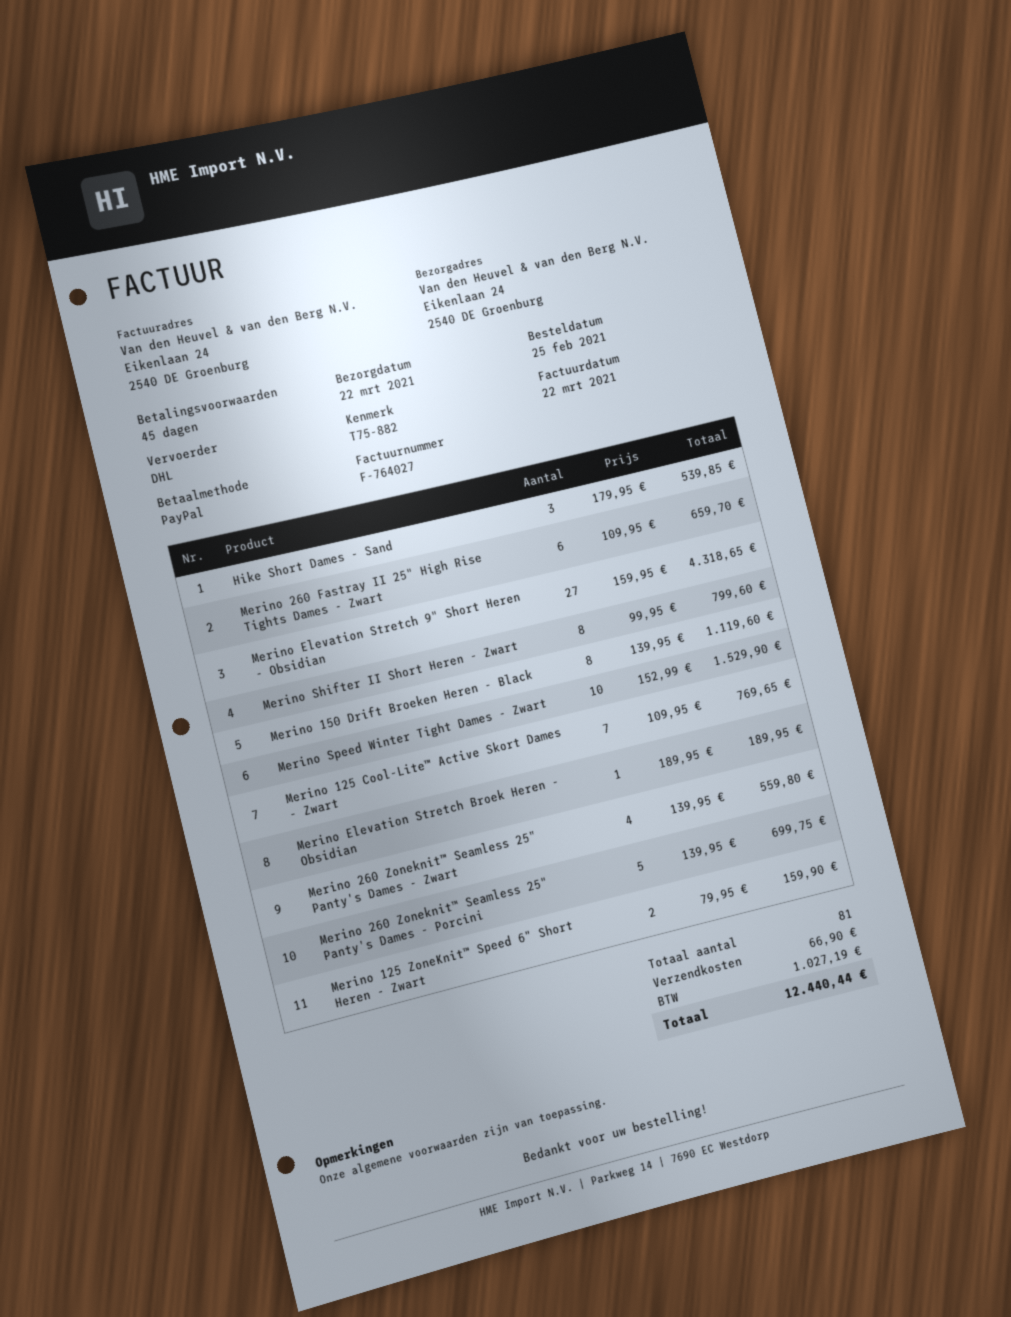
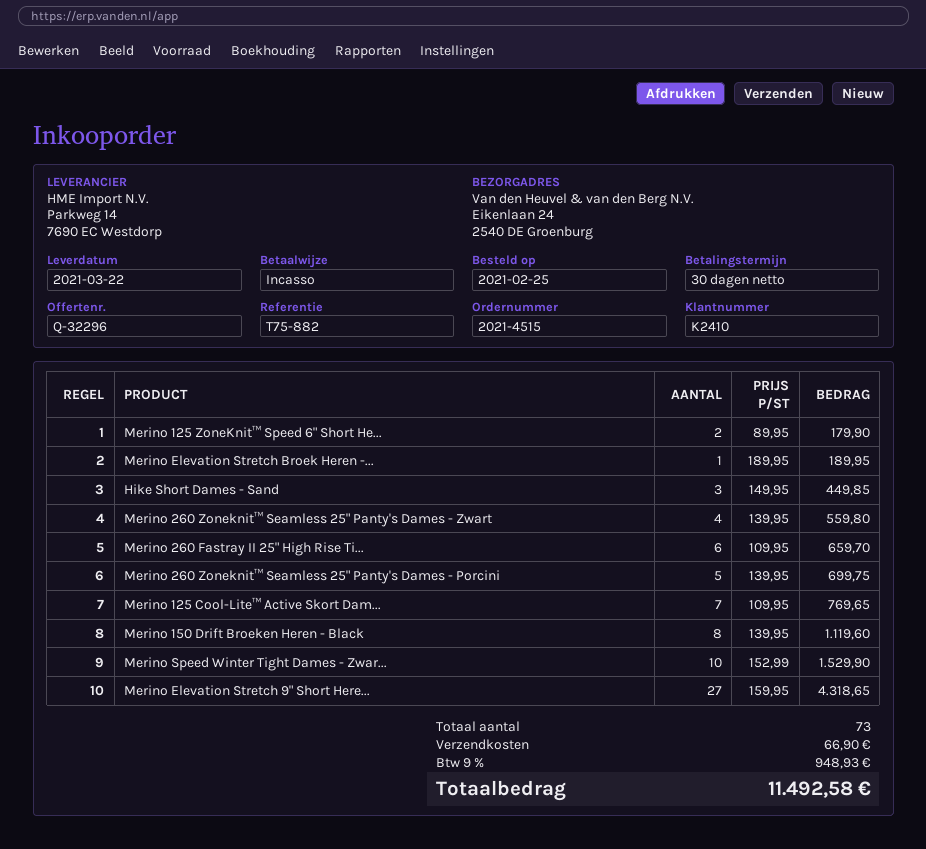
payment terms: 45 days -> 30 days
payment method: PayPal -> direct debit
Hike Short Dames - Sand: 3 x 179.95 = 539.85 -> 3 x 149.95 = 449.85
Merino Shifter II Short Heren - Zwart: 8 x 99.95 = 799.60 -> none
Merino 125 ZoneKnit™ Speed 6" Short Heren - Zwart: 2 x 79.95 = 159.90 -> 2 x 89.95 = 179.90
total quantity: 81 -> 73
tax: 1027.19 -> 948.93
total: 12440.44 -> 11492.58

